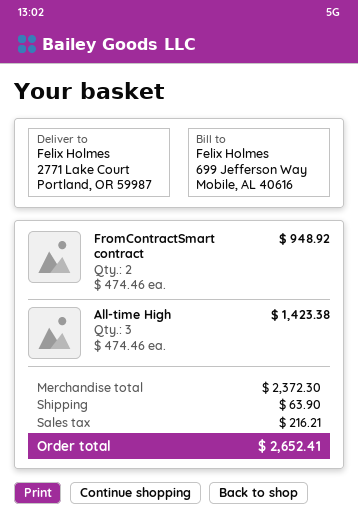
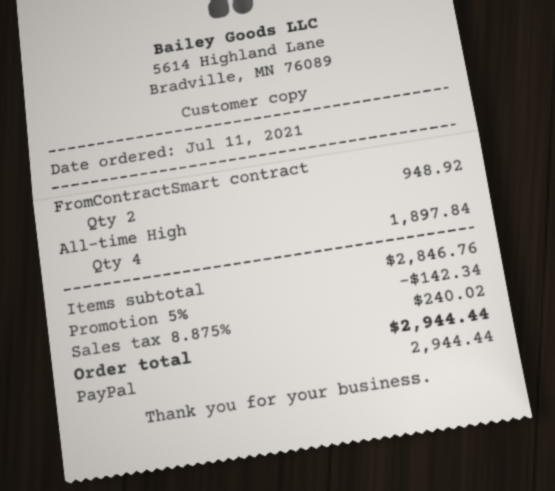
All-time High: 3 for 1423.38 -> 4 for 1897.84
subtotal: 2372.30 -> 2846.76
discount: none -> 5% = 142.34
shipping: 63.90 -> none
tax: 216.21 -> 240.02
total: 2652.41 -> 2944.44

